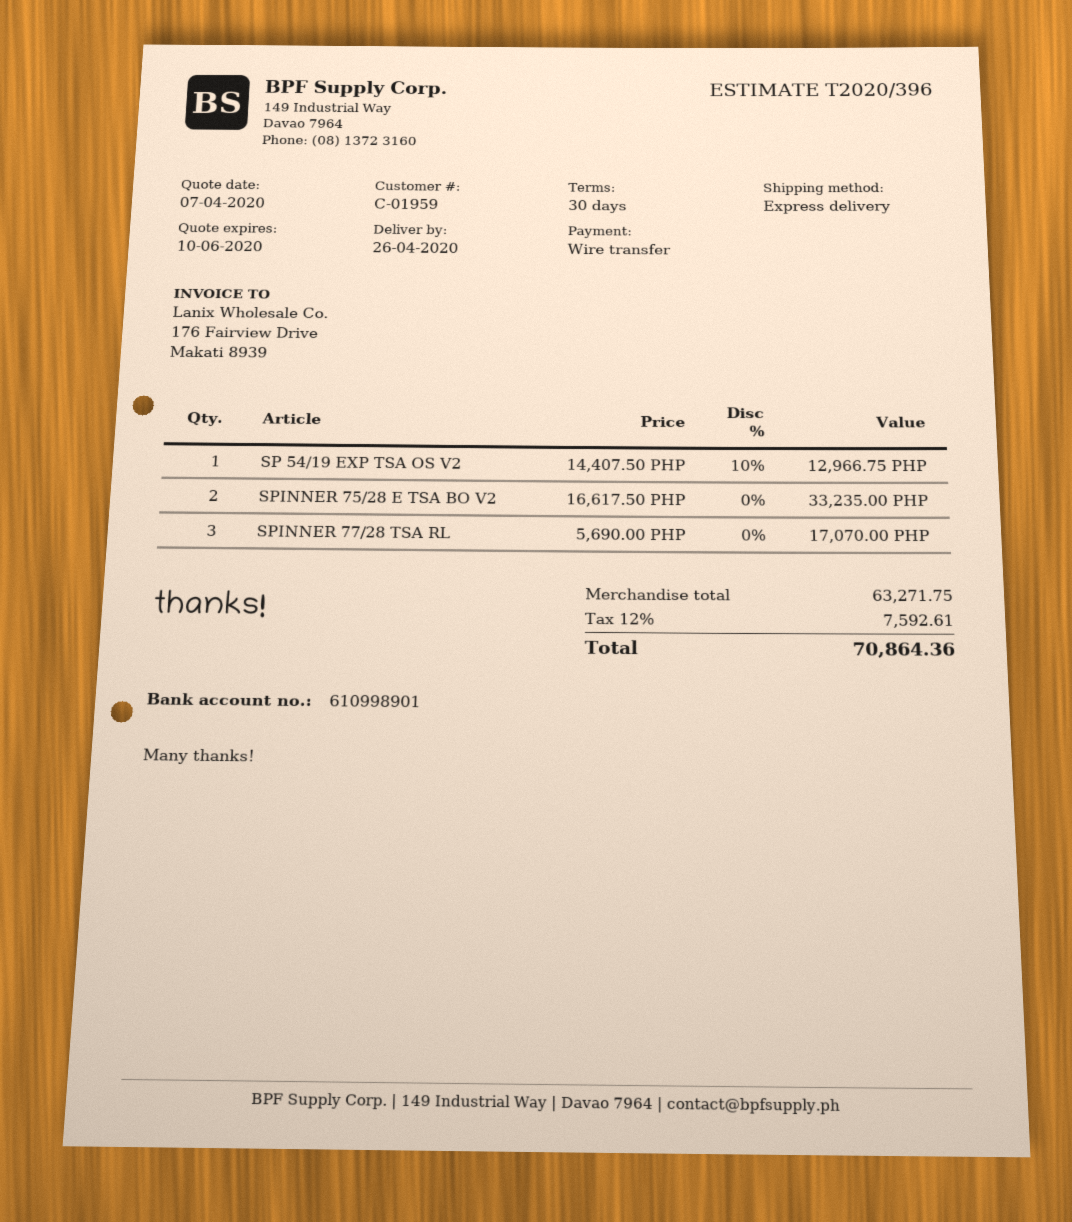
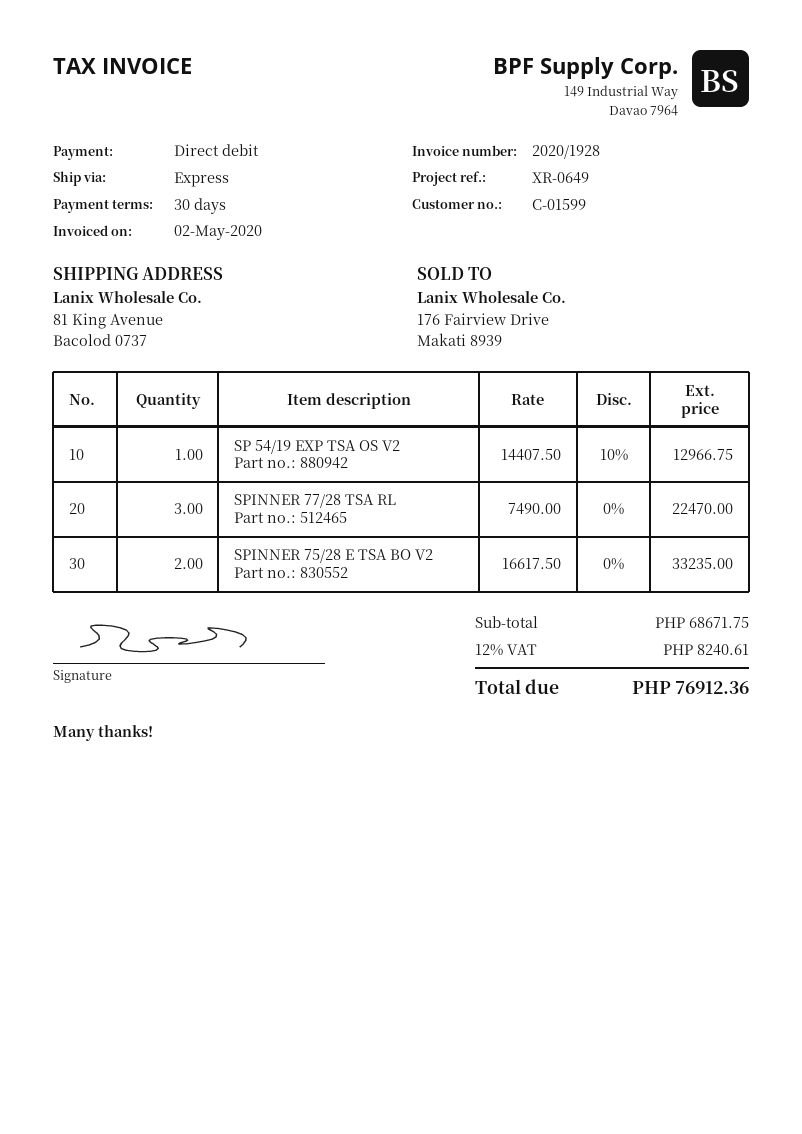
customer number: C-01959 -> C-01599
payment method: bank transfer -> direct debit
SPINNER 77/28 TSA RL: 3 x 5690.00 = 17070.00 -> 3 x 7490.00 = 22470.00
subtotal: 63271.75 -> 68671.75
tax: 12% = 7592.61 -> 12% = 8240.61
total: 70864.36 -> 76912.36

